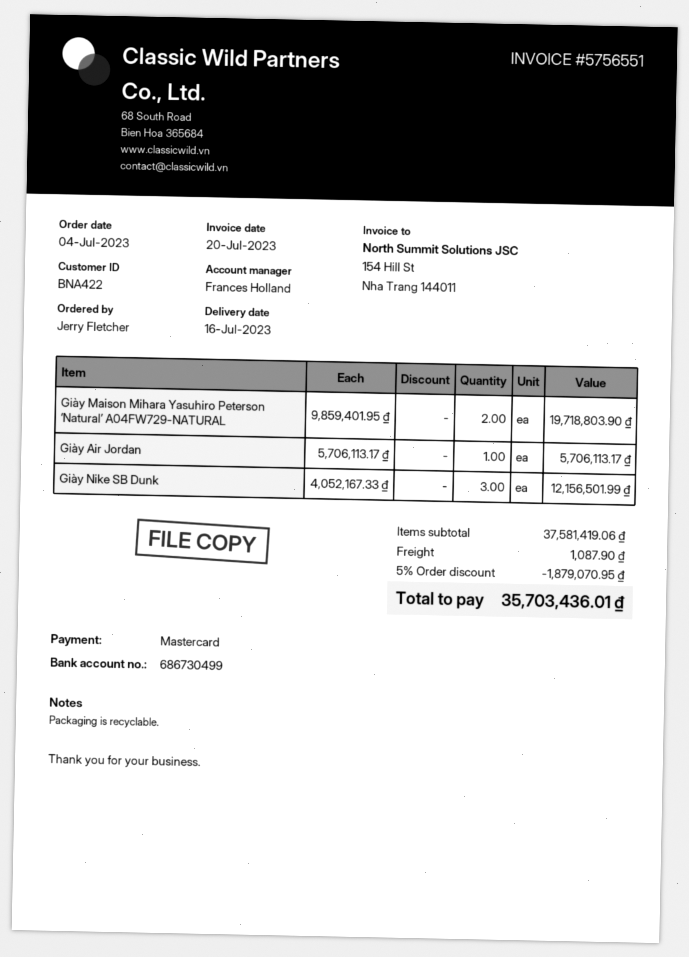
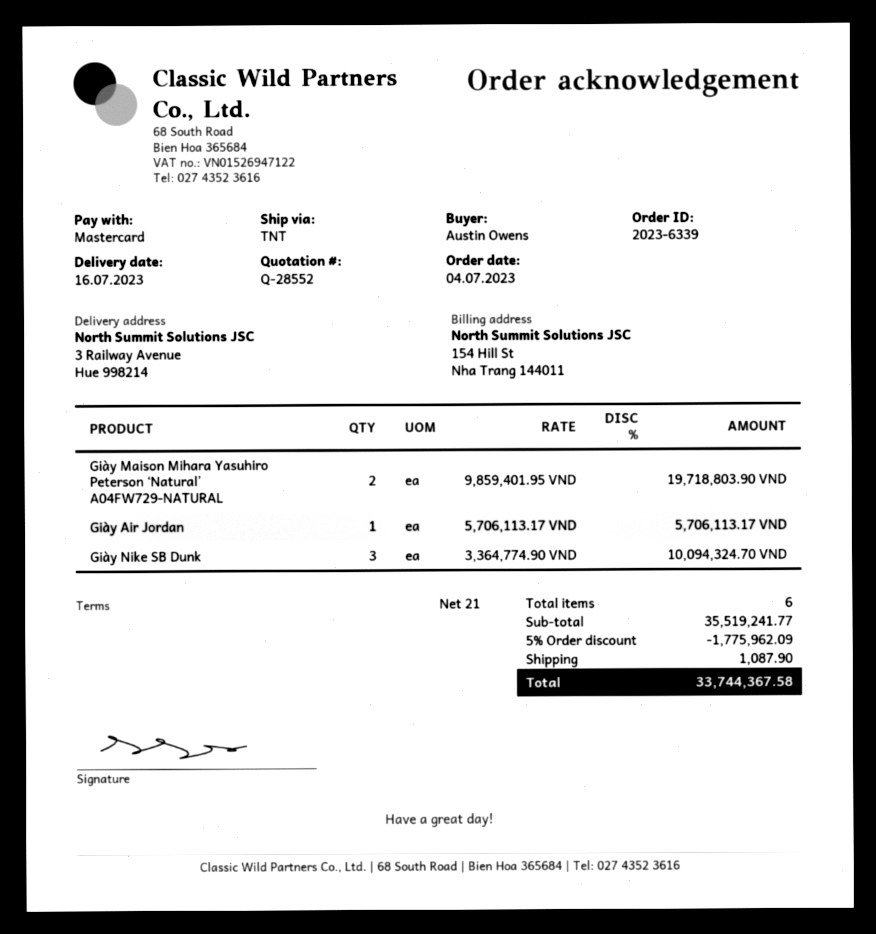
ordered by: Jerry Fletcher -> Austin Owens
Giày Nike SB Dunk: 3 x 4052167.33 = 12156501.99 -> 3 x 3364774.90 = 10094324.70
subtotal: 37581419.06 -> 35519241.77
discount: 5% = 1879070.95 -> 5% = 1775962.09
total: 35703436.01 -> 33744367.58

